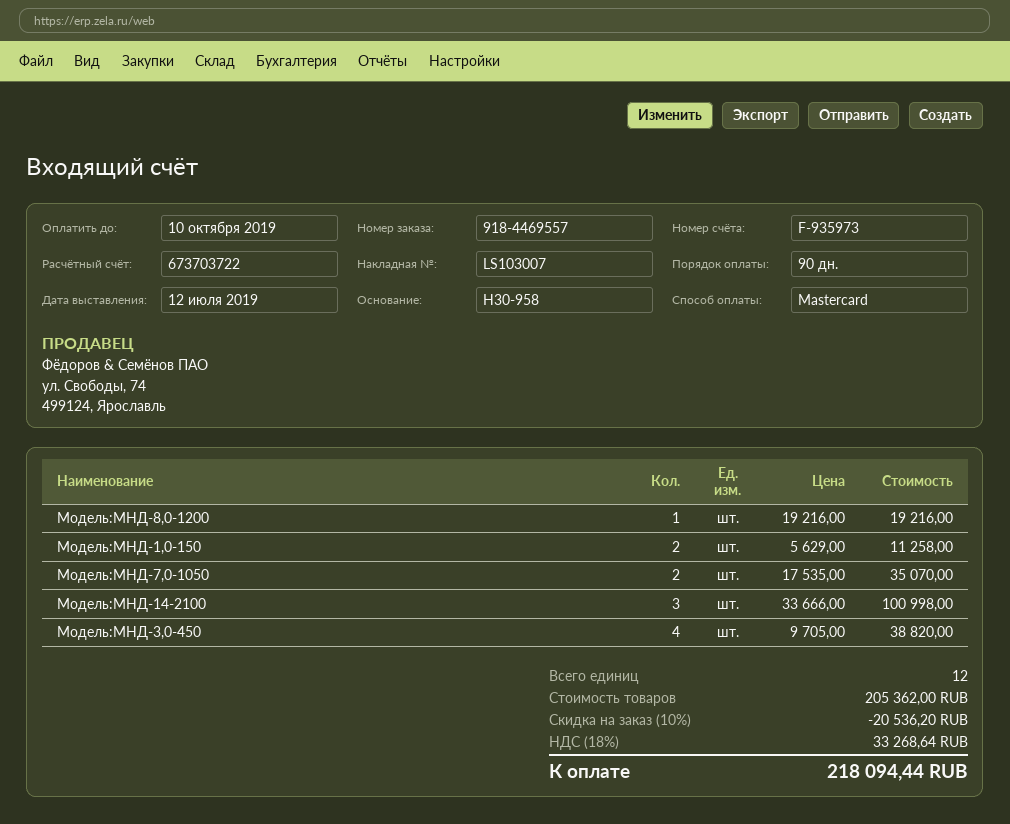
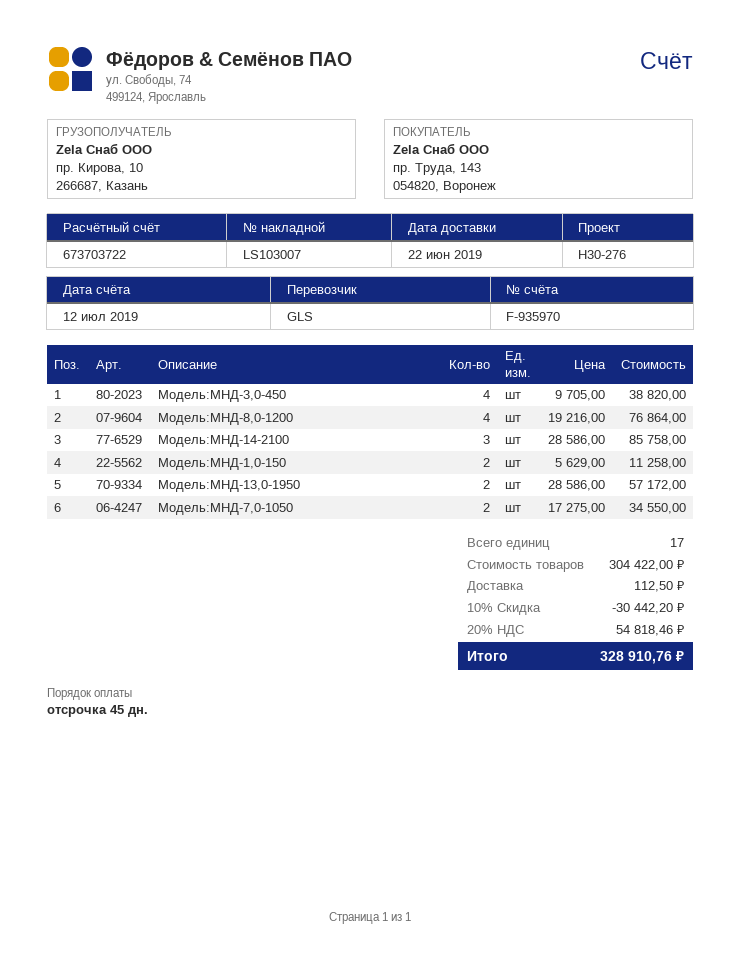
invoice number: F-935973 -> F-935970
payment terms: 90 days -> 45 days
reference: H30-958 -> H30-276
Модель:МНД-8,0-1200: 1 x 19216.00 = 19216.00 -> 4 x 19216.00 = 76864.00
Модель:МНД-7,0-1050: 2 x 17535.00 = 35070.00 -> 2 x 17275.00 = 34550.00
Модель:МНД-14-2100: 3 x 33666.00 = 100998.00 -> 3 x 28586.00 = 85758.00
Модель:МНД-13,0-1950: none -> 2 x 28586.00 = 57172.00
total quantity: 12 -> 17
subtotal: 205362.00 -> 304422.00
discount: 10% = 20536.20 -> 10% = 30442.20
shipping: none -> 112.50
tax: 18% = 33268.64 -> 20% = 54818.46
total: 218094.44 -> 328910.76

